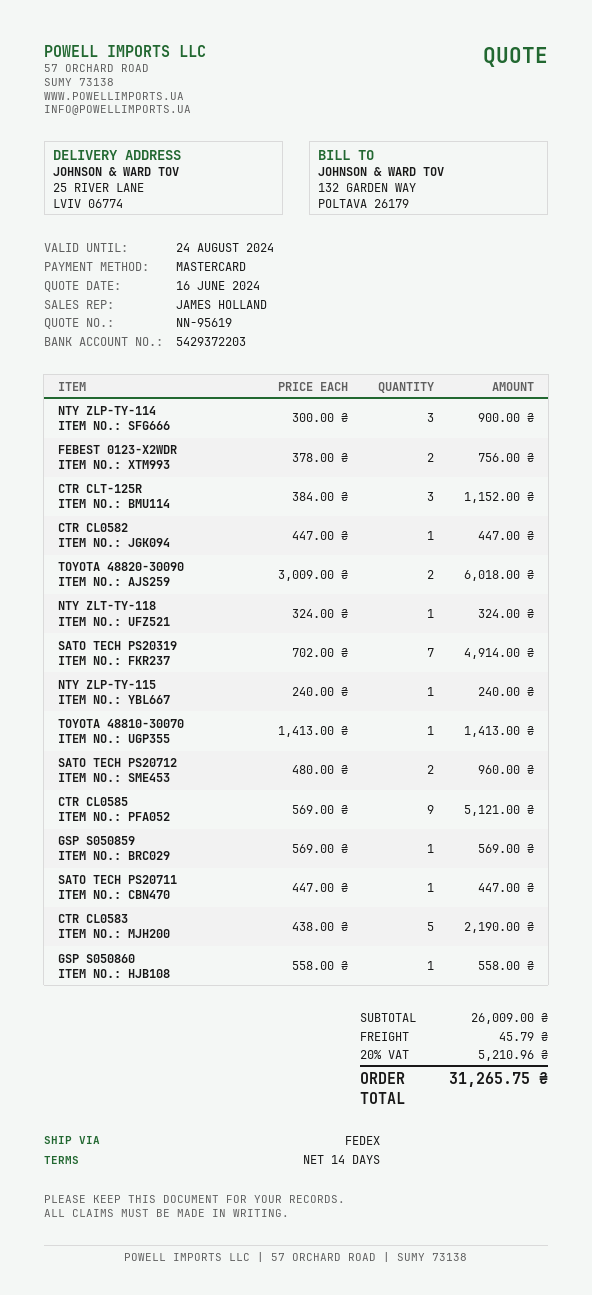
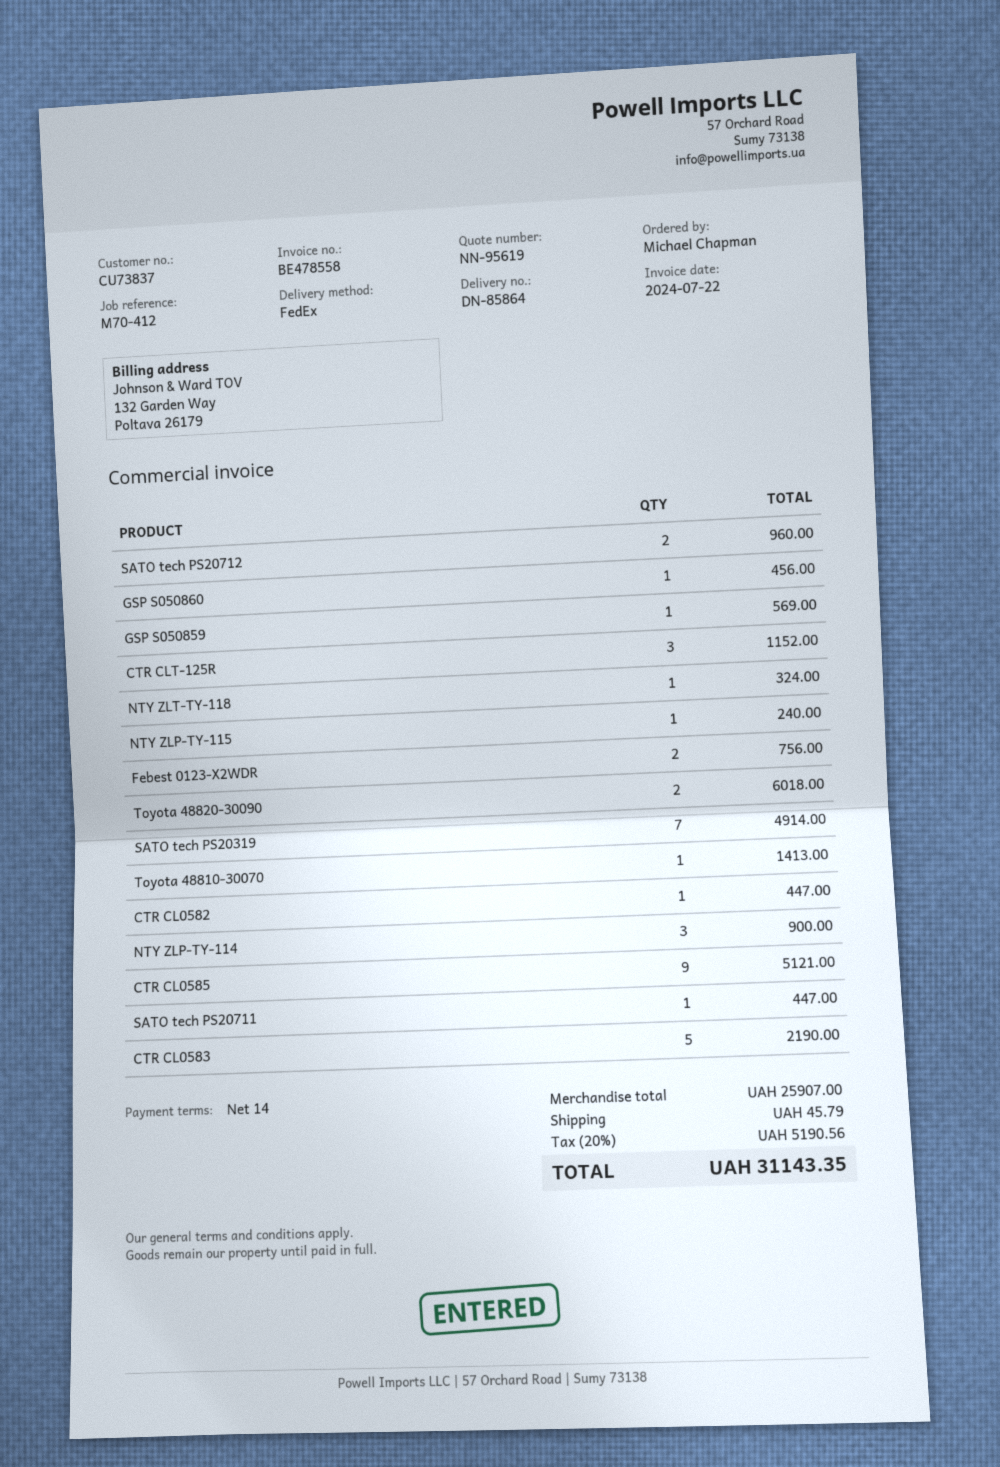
GSP S050860: 1 for 558.00 -> 1 for 456.00
subtotal: 26009.00 -> 25907.00
tax: 20% = 5210.96 -> 20% = 5190.56
total: 31265.75 -> 31143.35

